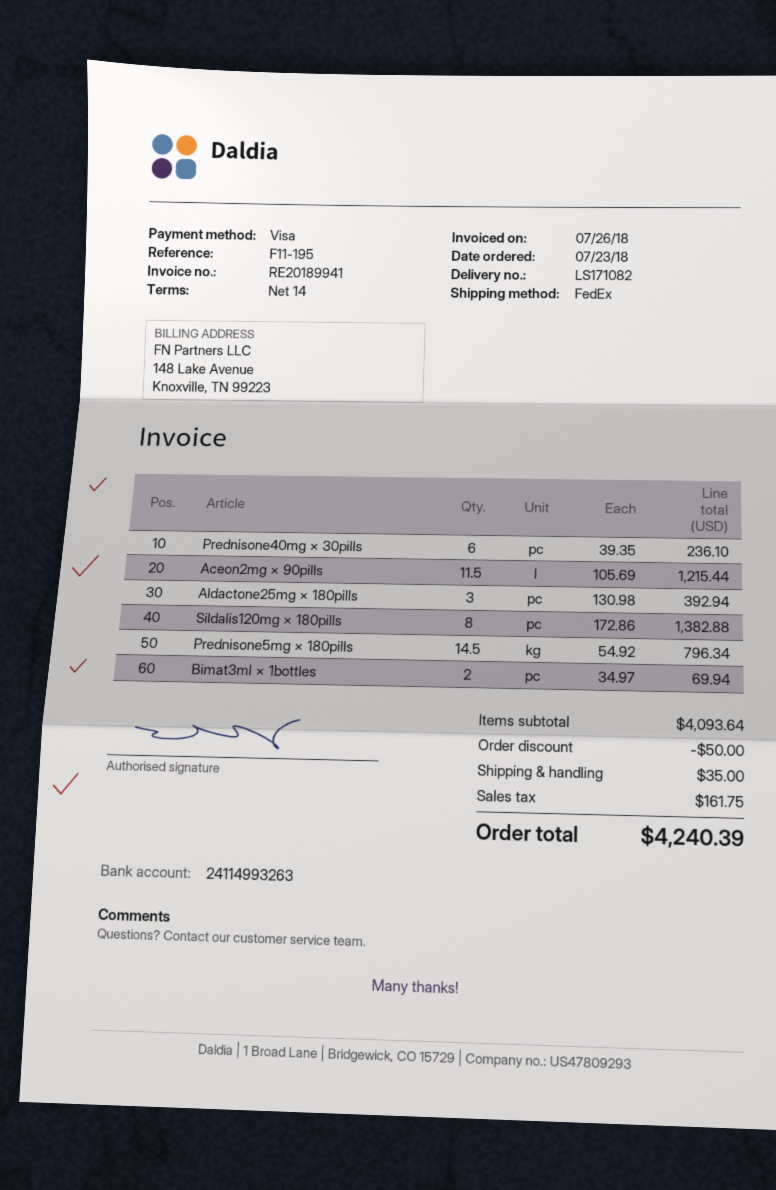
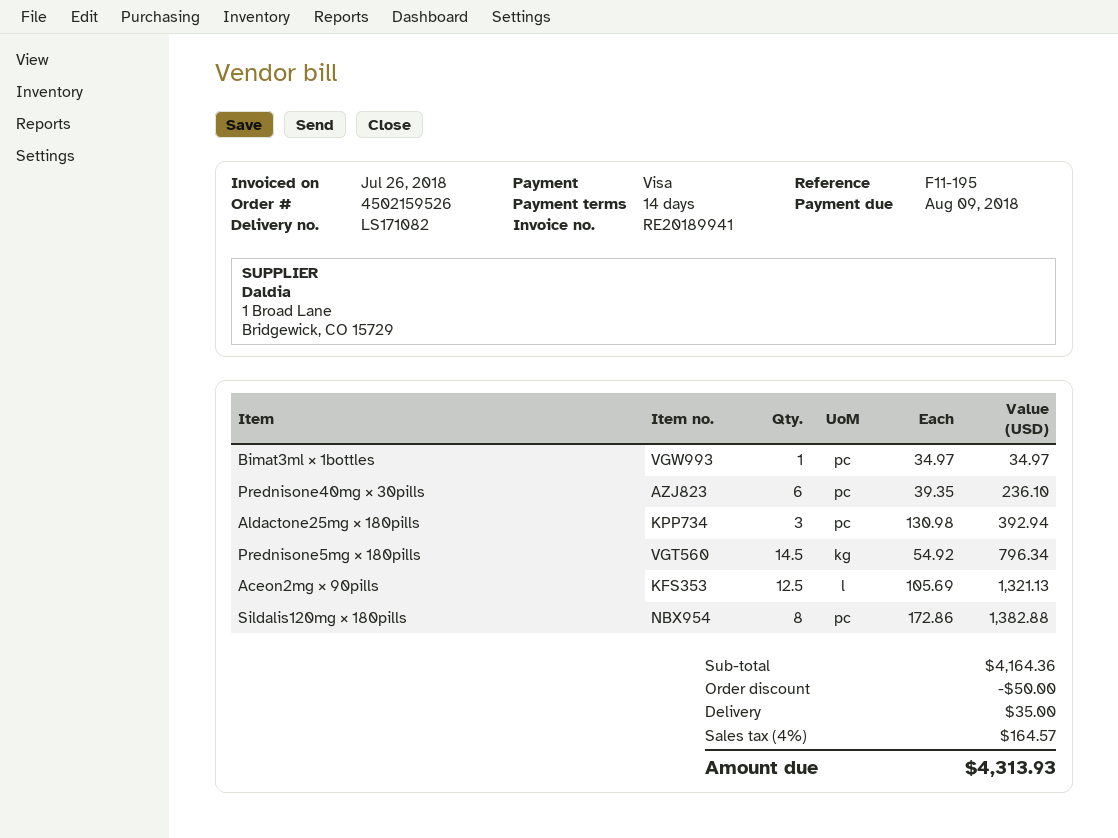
Aceon2mg × 90pills: 11.5 x 105.69 = 1215.44 -> 12.5 x 105.69 = 1321.13
Bimat3ml × 1bottles: 2 x 34.97 = 69.94 -> 1 x 34.97 = 34.97
subtotal: 4093.64 -> 4164.36
tax: 161.75 -> 164.57
total: 4240.39 -> 4313.93

